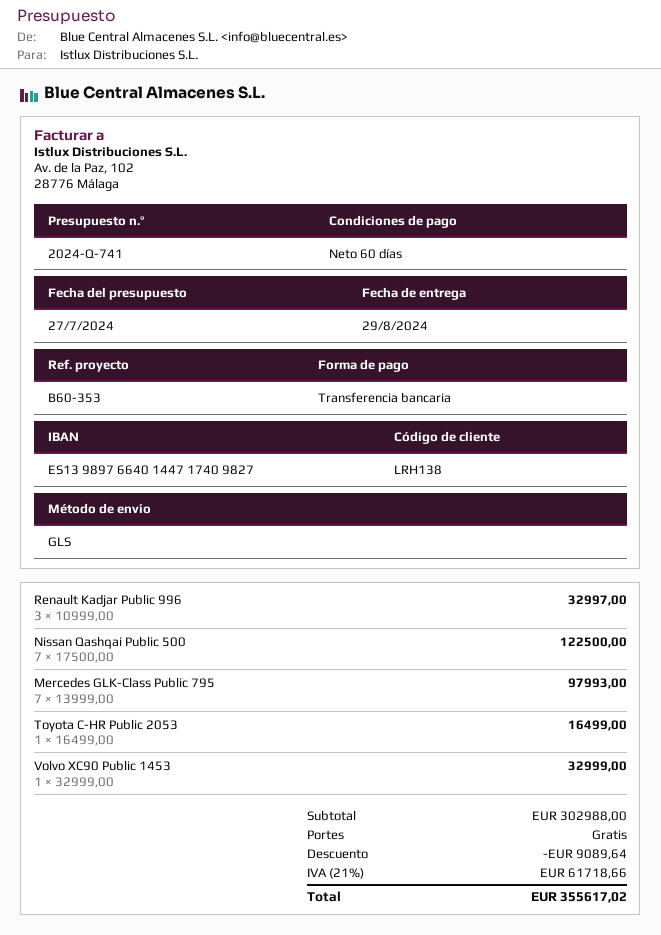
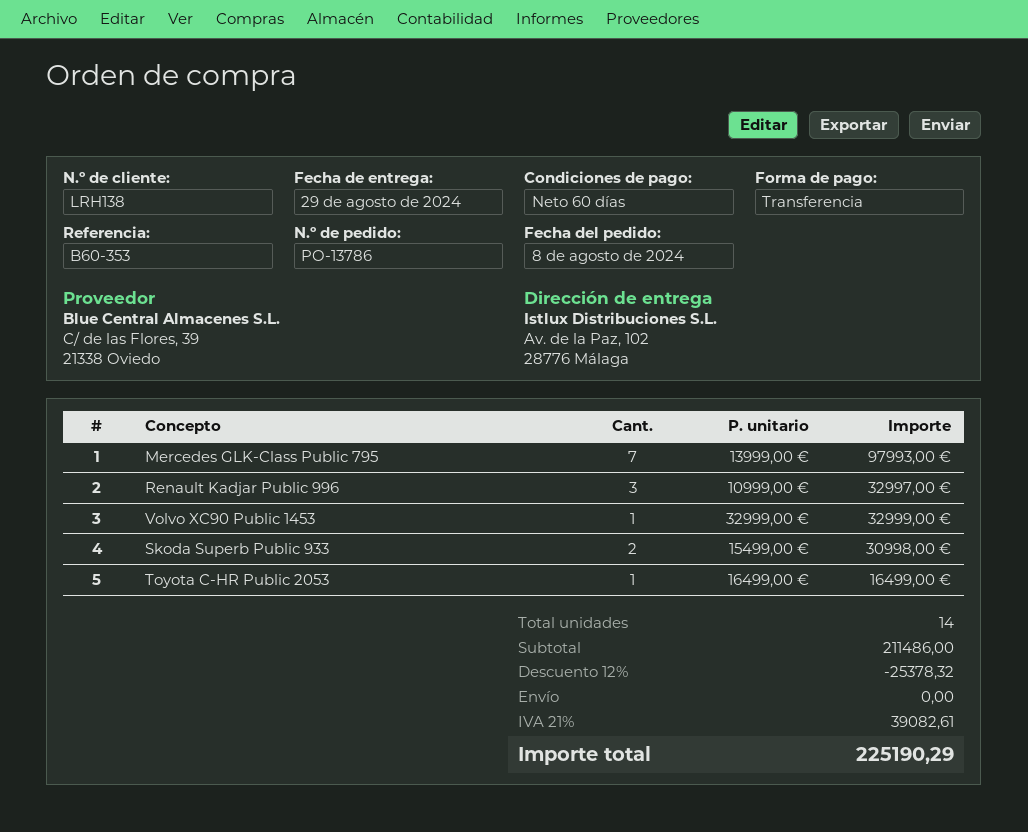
Nissan Qashqai Public 500: 7 x 17500.00 = 122500.00 -> none
Skoda Superb Public 933: none -> 2 x 15499.00 = 30998.00
subtotal: 302988.00 -> 211486.00
discount: 9089.64 -> 25378.32
tax: 21% = 61718.66 -> 21% = 39082.61
total: 355617.02 -> 225190.29

